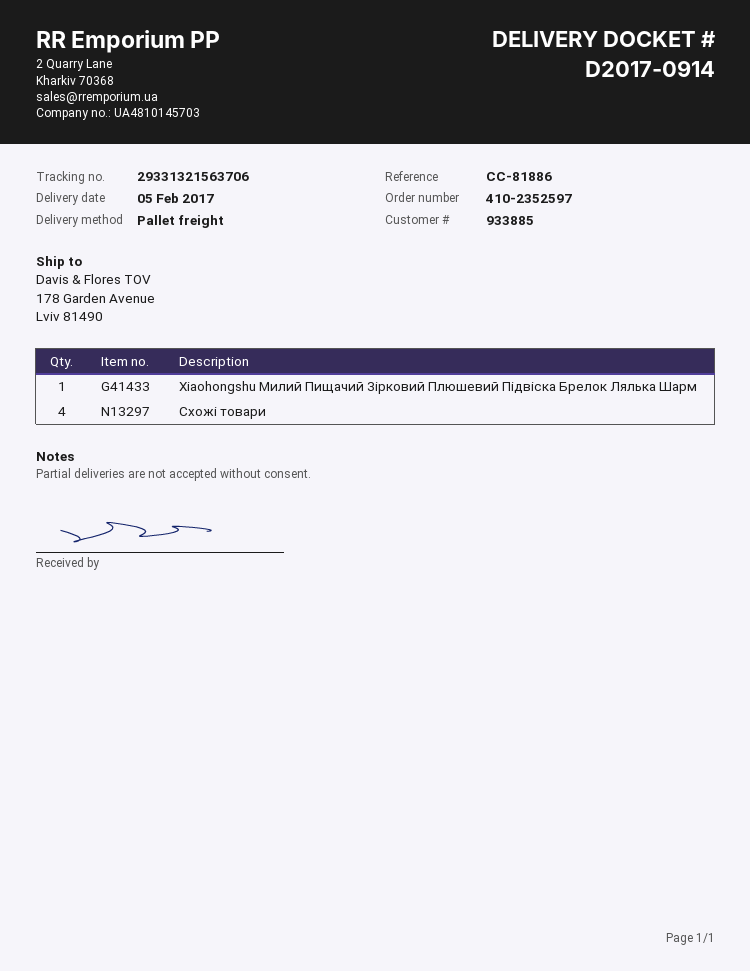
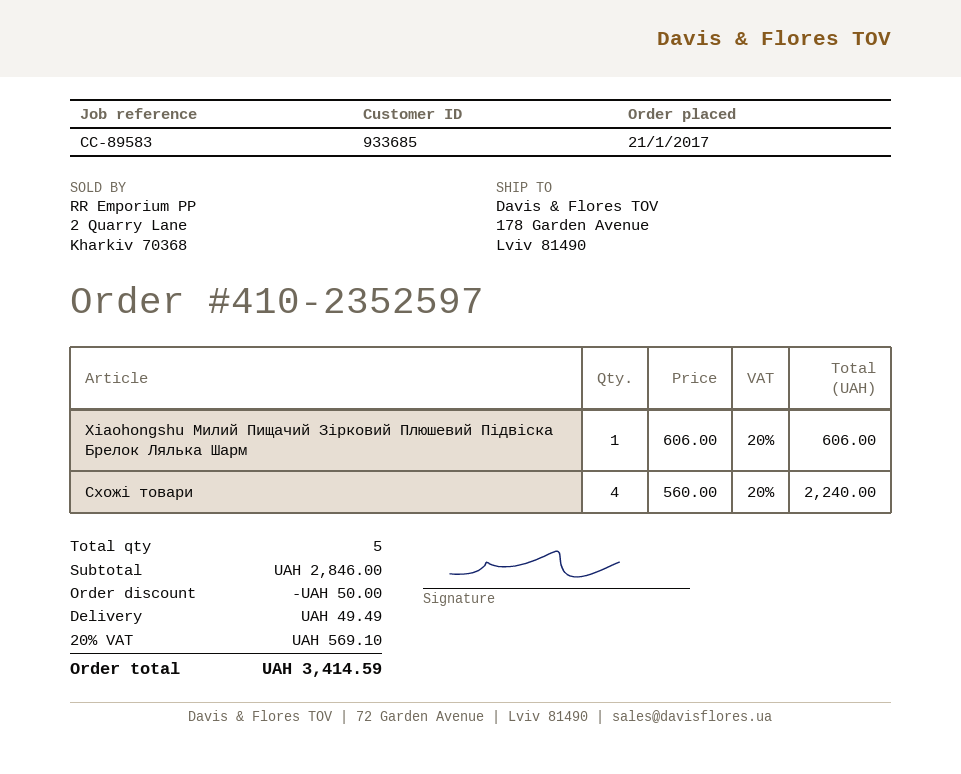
customer number: 933885 -> 933685
reference: CC-81886 -> CC-89583

